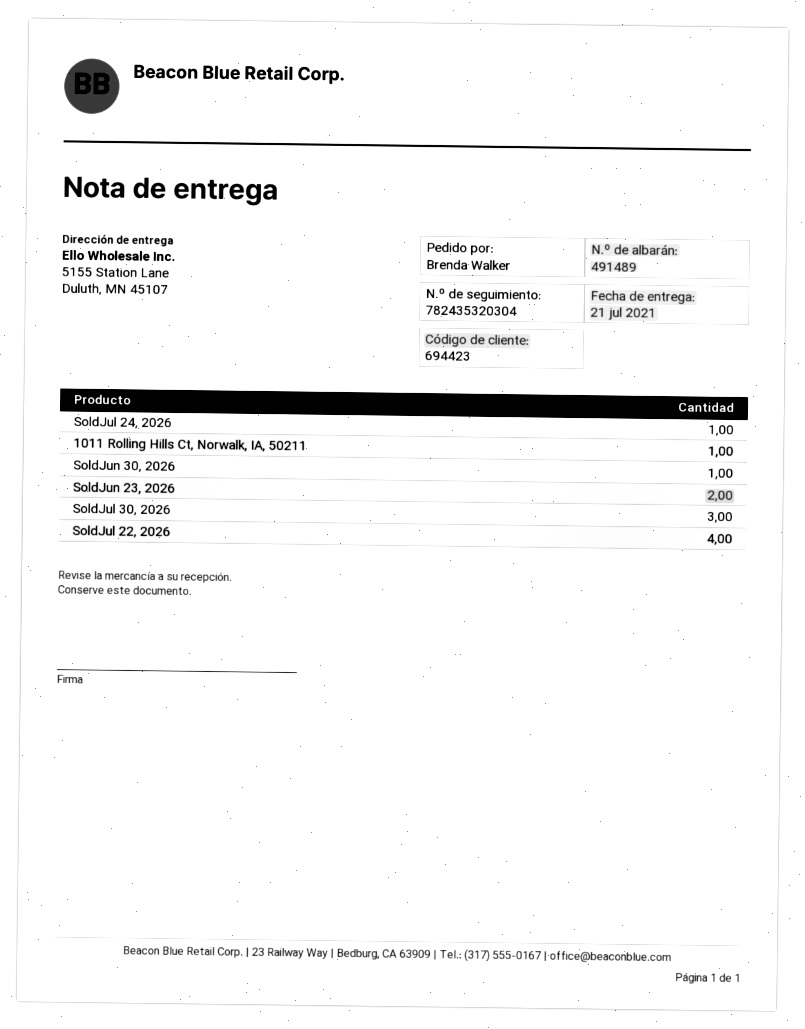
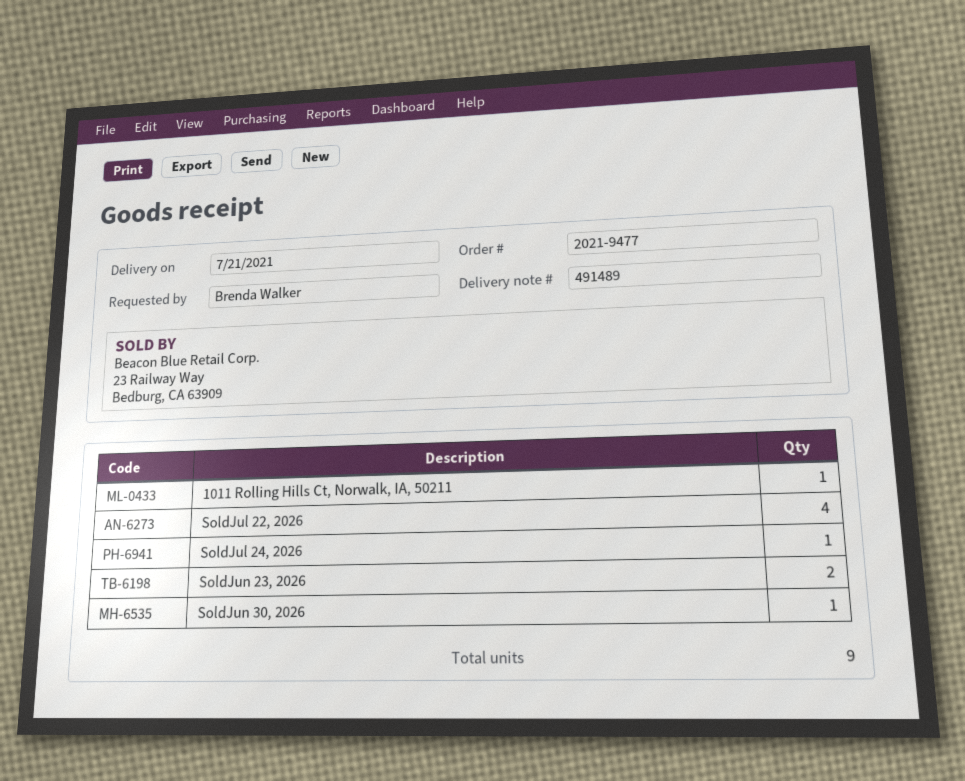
SoldJul 30, 2026: 3 -> none

